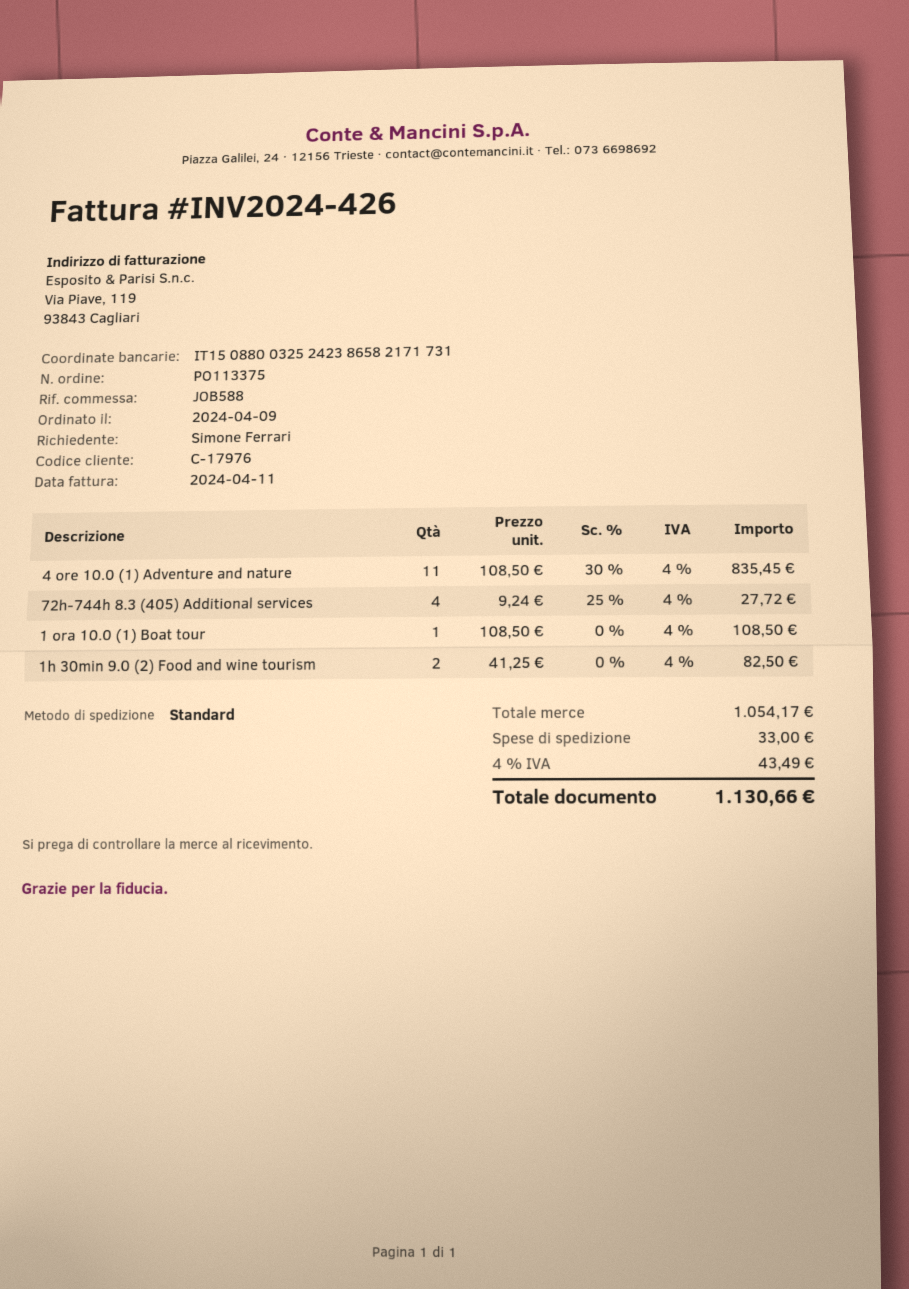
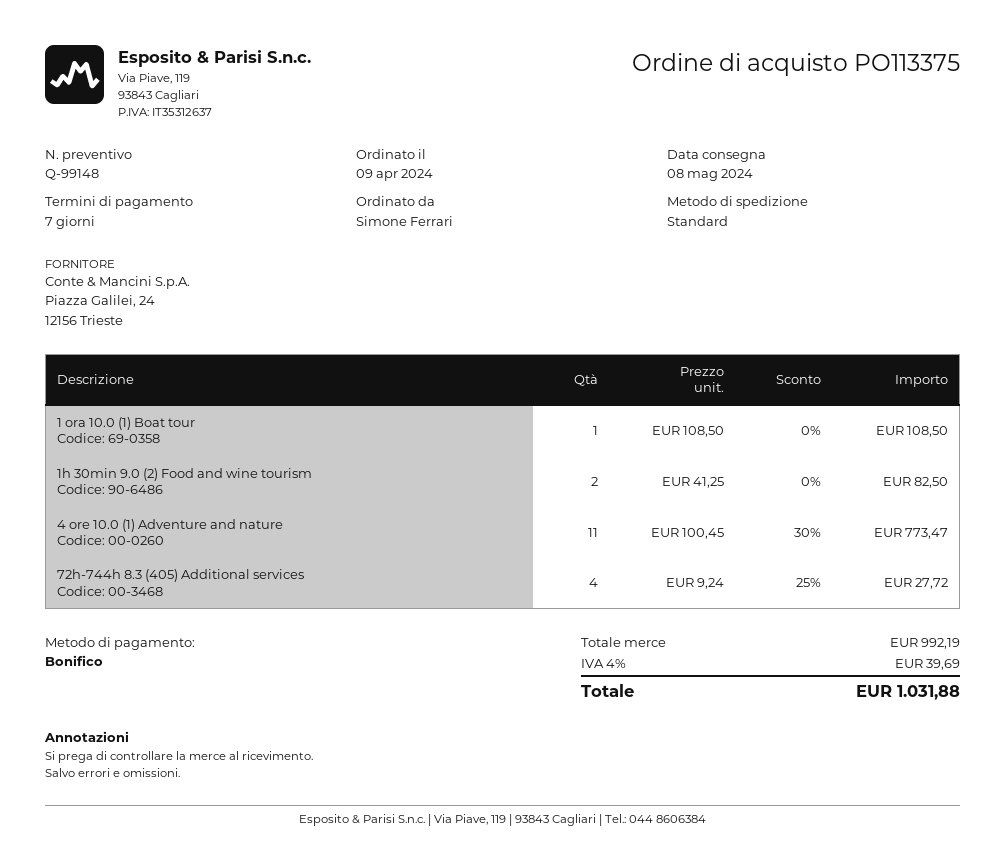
4 ore 10.0 (1) Adventure and nature: 11 x 108.50 - 30% = 835.45 -> 11 x 100.45 - 30% = 773.47
subtotal: 1054.17 -> 992.19
shipping: 33.00 -> none
tax: 4% = 43.49 -> 4% = 39.69
total: 1130.66 -> 1031.88

